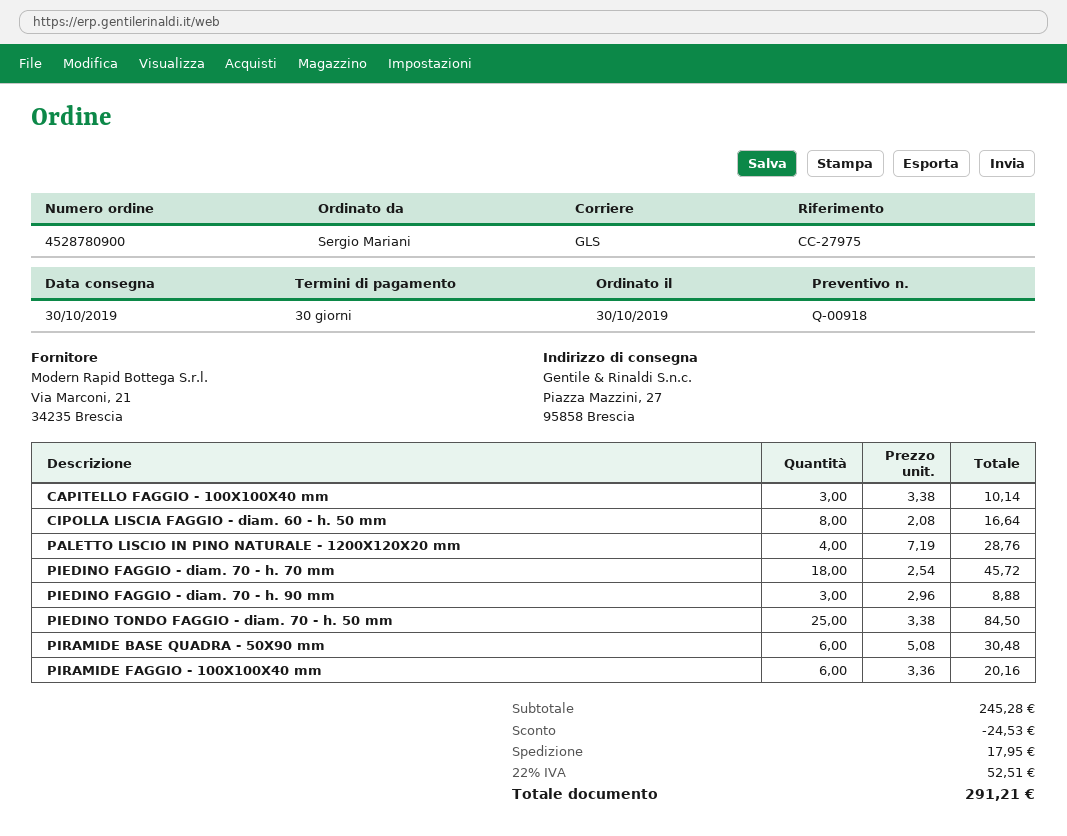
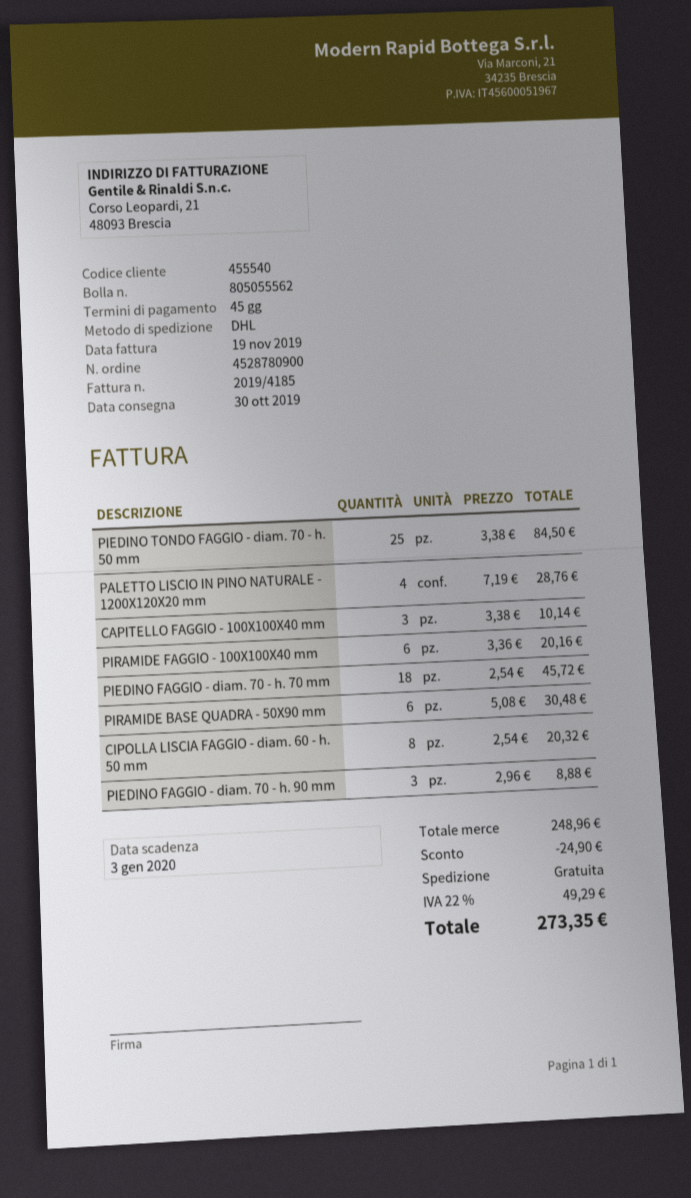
payment terms: 30 days -> 45 days
shipping method: GLS -> DHL
CIPOLLA LISCIA FAGGIO - diam. 60 - h. 50 mm: 8 x 2.08 = 16.64 -> 8 x 2.54 = 20.32
subtotal: 245.28 -> 248.96
discount: 24.53 -> 24.90
shipping: 17.95 -> 0.00
tax: 22% = 52.51 -> 22% = 49.29
total: 291.21 -> 273.35

